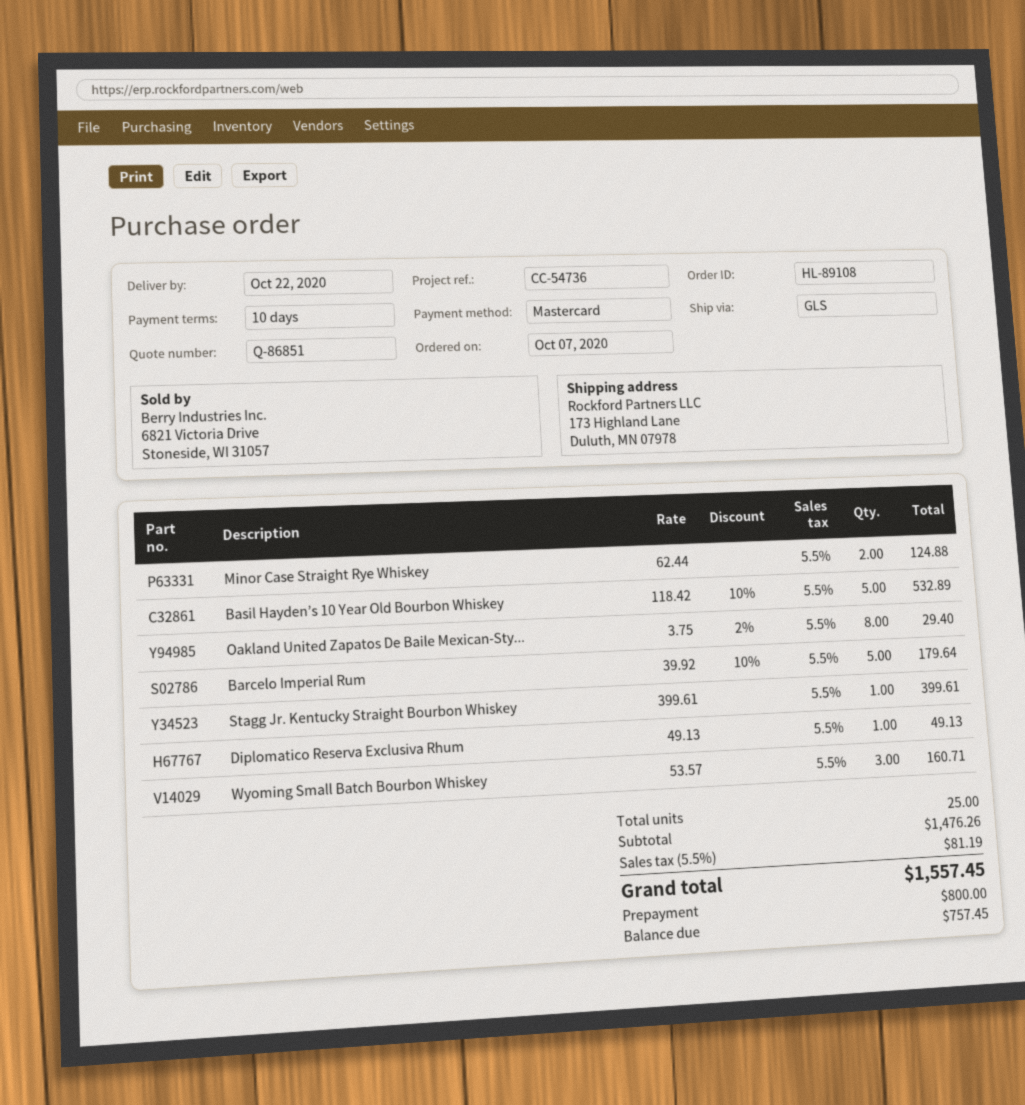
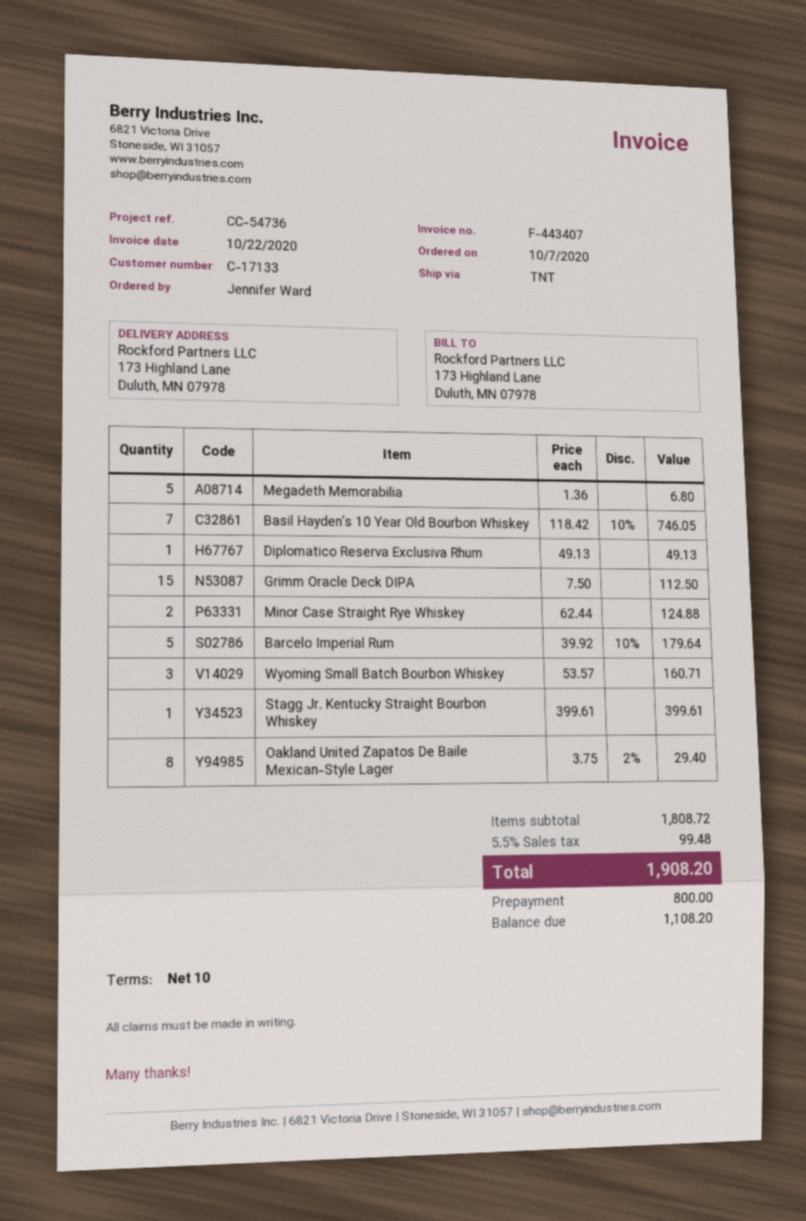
shipping method: GLS -> TNT
Basil Hayden’s 10 Year Old Bourbon Whiskey: 5 x 118.42 - 10% = 532.89 -> 7 x 118.42 - 10% = 746.05
Megadeth Memorabilia: none -> 5 x 1.36 = 6.80
Grimm Oracle Deck DIPA: none -> 15 x 7.50 = 112.50
subtotal: 1476.26 -> 1808.72
tax: 5.5% = 81.19 -> 5.5% = 99.48
total: 1557.45 -> 1908.20
balance: 757.45 -> 1108.20

